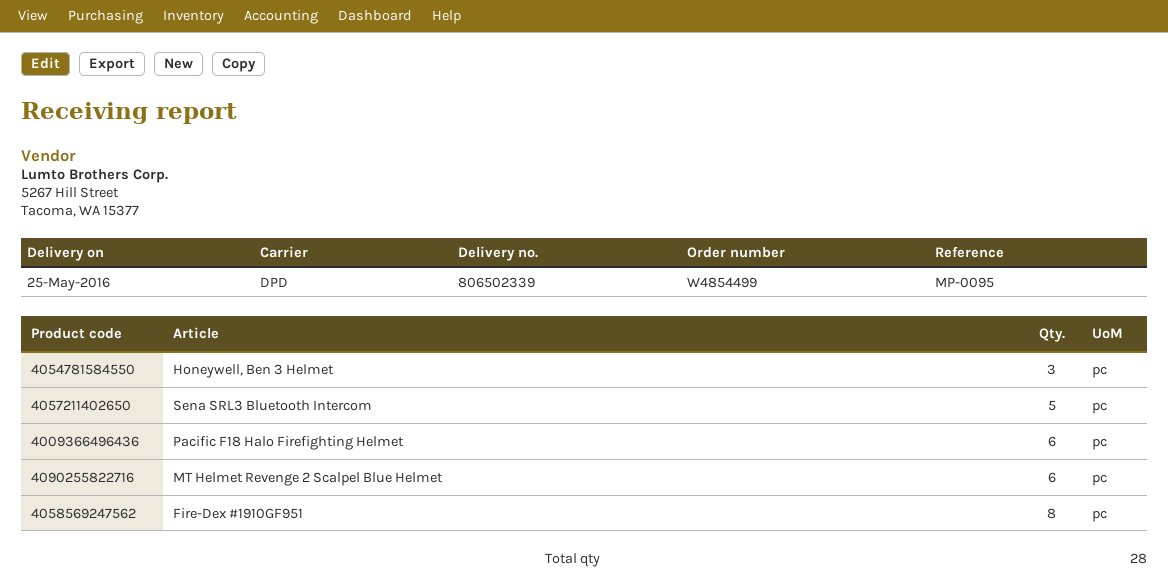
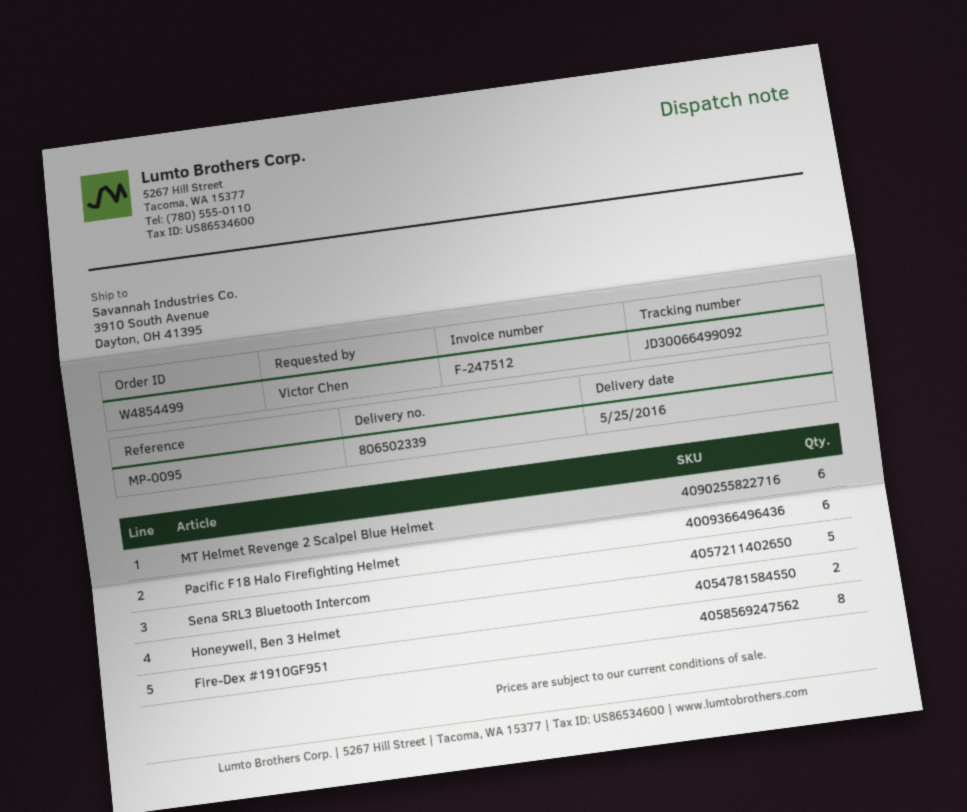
Honeywell, Ben 3 Helmet: 3 -> 2

